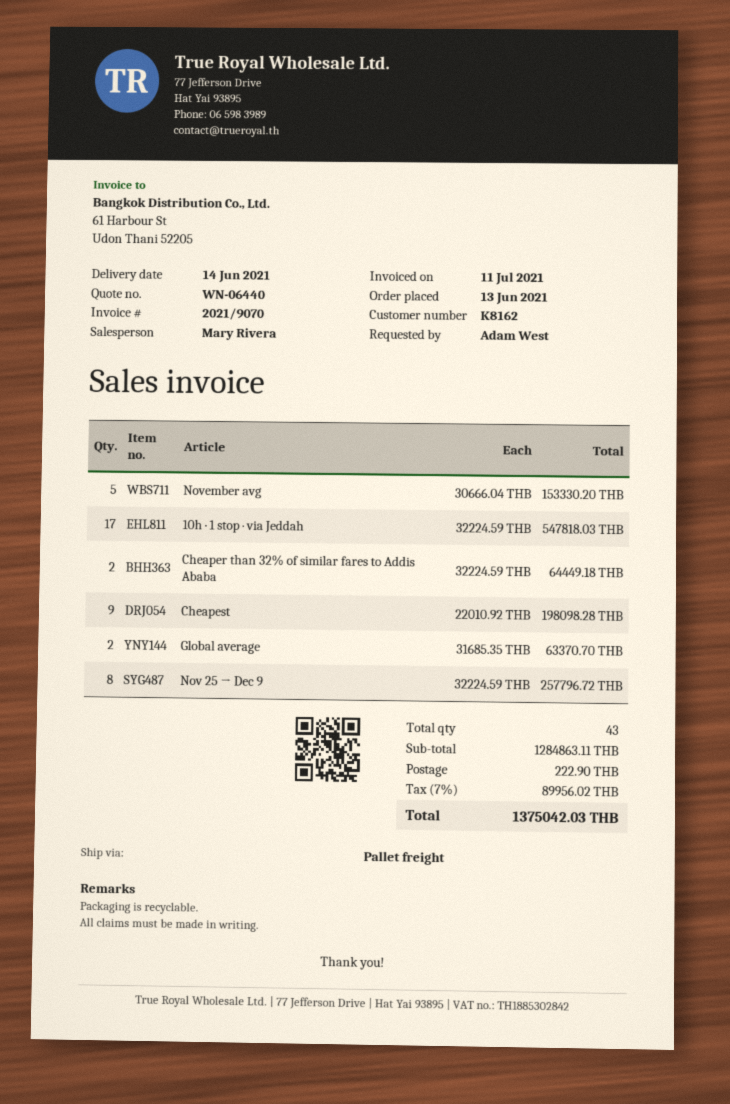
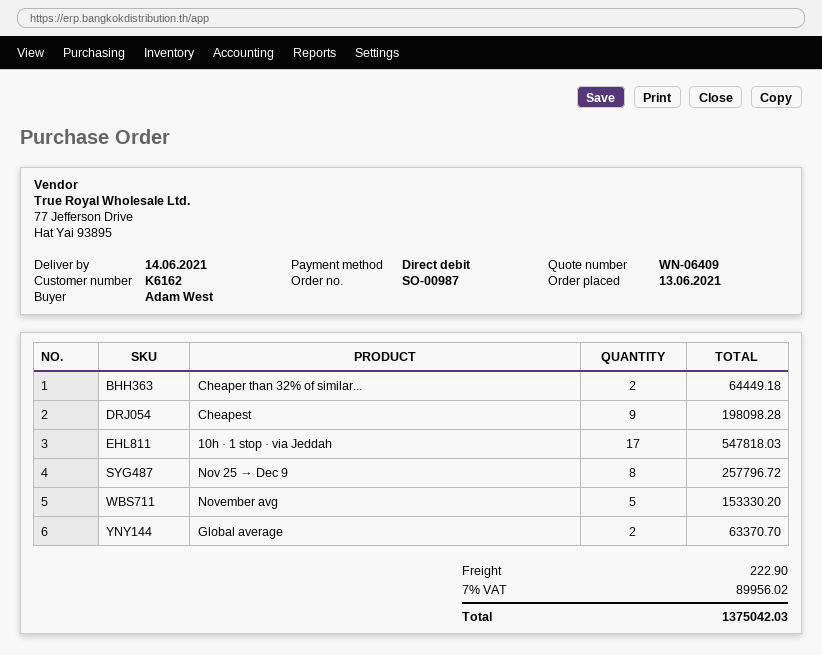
quote number: WN-06440 -> WN-06409
customer number: K8162 -> K6162

